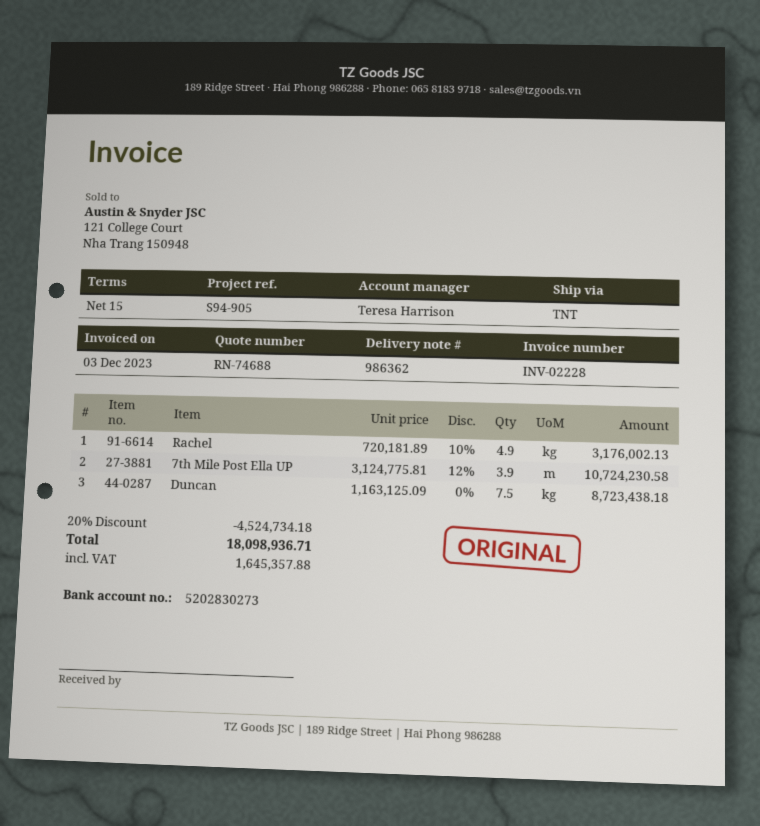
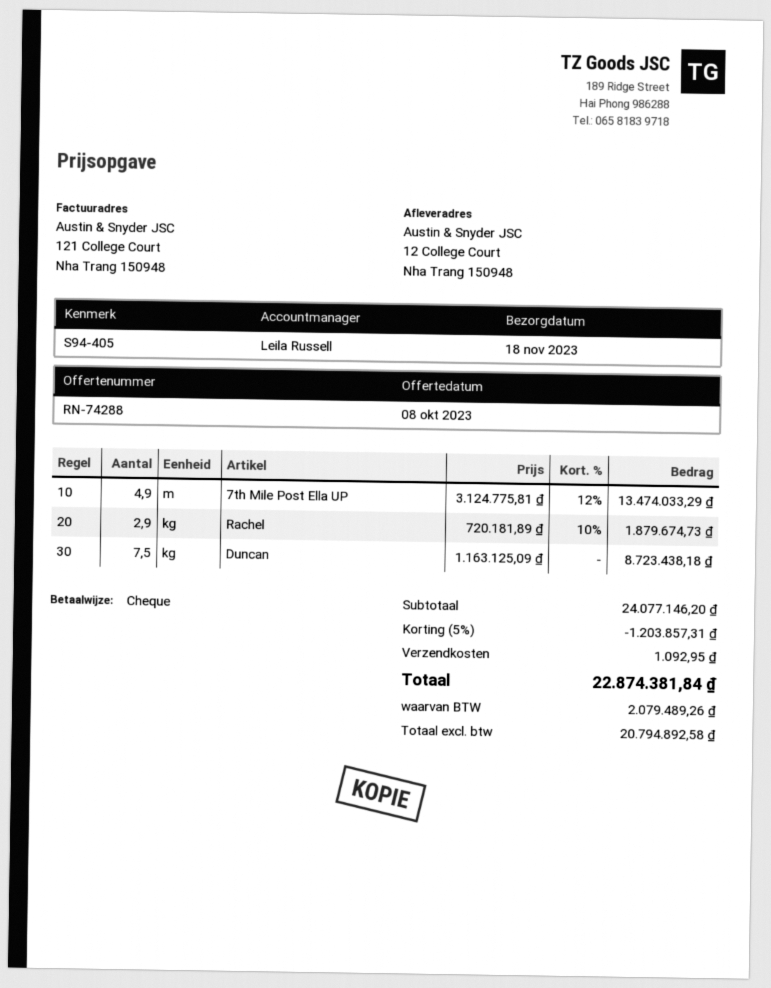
quote number: RN-74688 -> RN-74288
reference: S94-905 -> S94-405
sales rep: Teresa Harrison -> Leila Russell
Rachel: 4.9 x 720181.89 - 10% = 3176002.13 -> 2.9 x 720181.89 - 10% = 1879674.73
7th Mile Post Ella UP: 3.9 x 3124775.81 - 12% = 10724230.58 -> 4.9 x 3124775.81 - 12% = 13474033.29
discount: 20% = 4524734.18 -> 5% = 1203857.31
shipping: none -> 1092.95
tax: 1645357.88 -> 2079489.26
total: 18098936.71 -> 22874381.84

